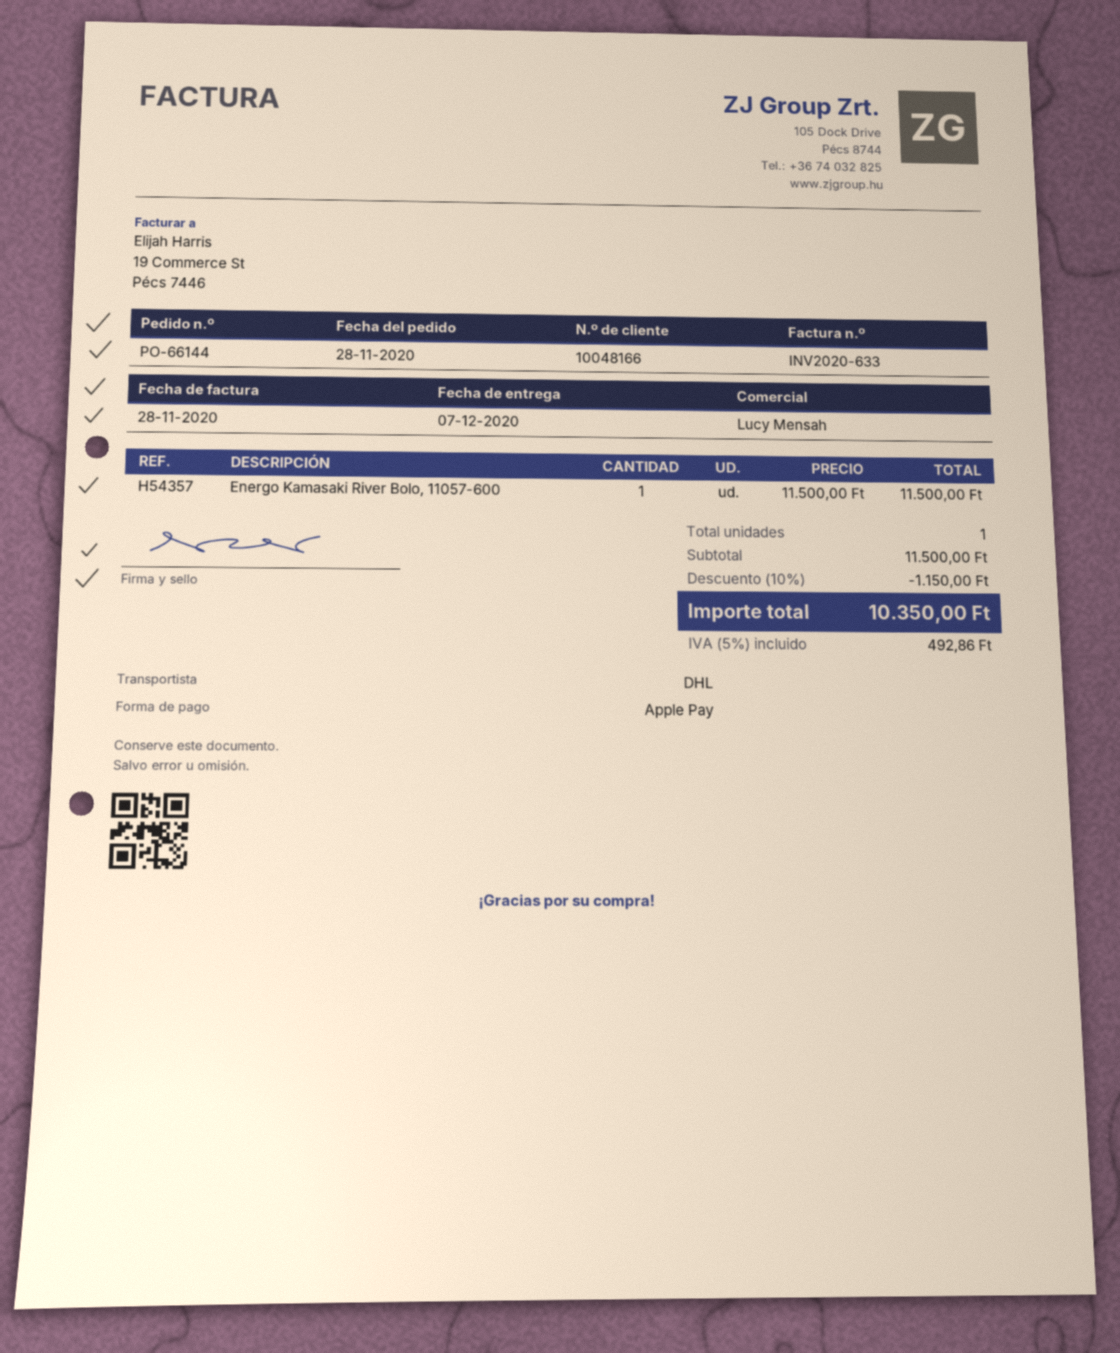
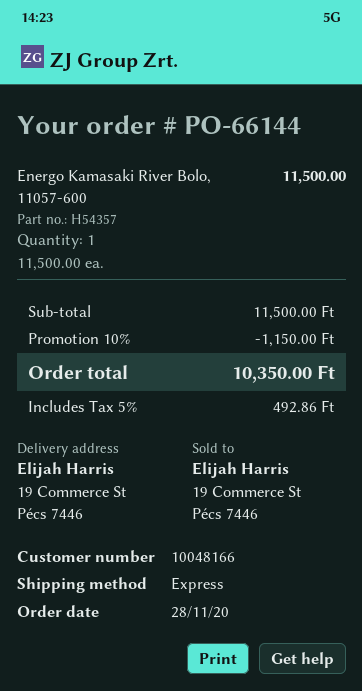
shipping method: DHL -> express

